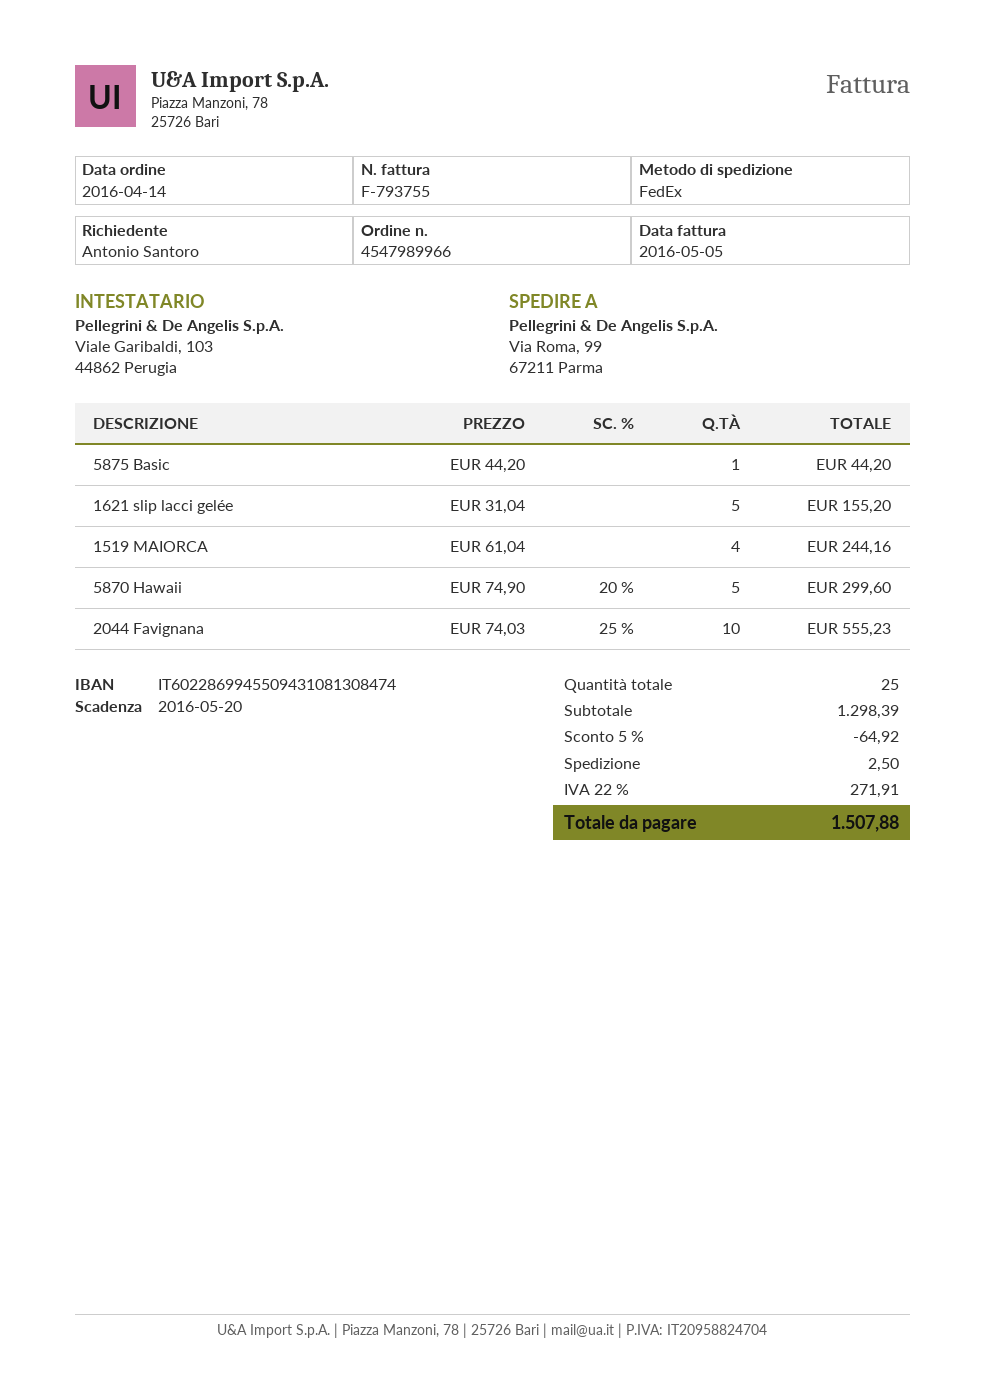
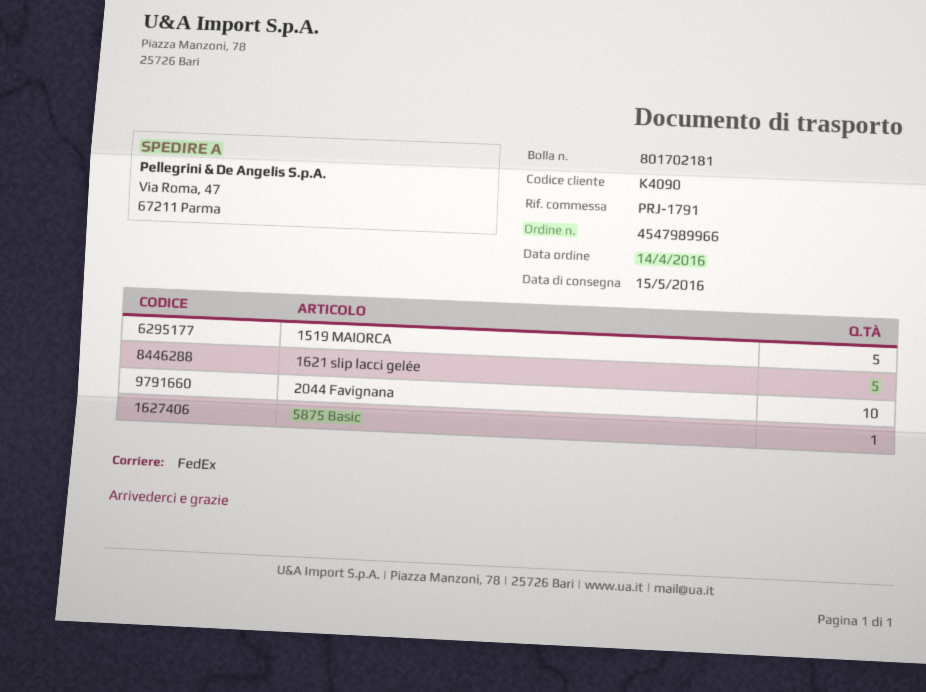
ship to: Via Roma, 99, 67211 Parma -> Via Roma, 47, 67211 Parma
1519 MAIORCA: 4 -> 5
5870 Hawaii: 5 -> none

